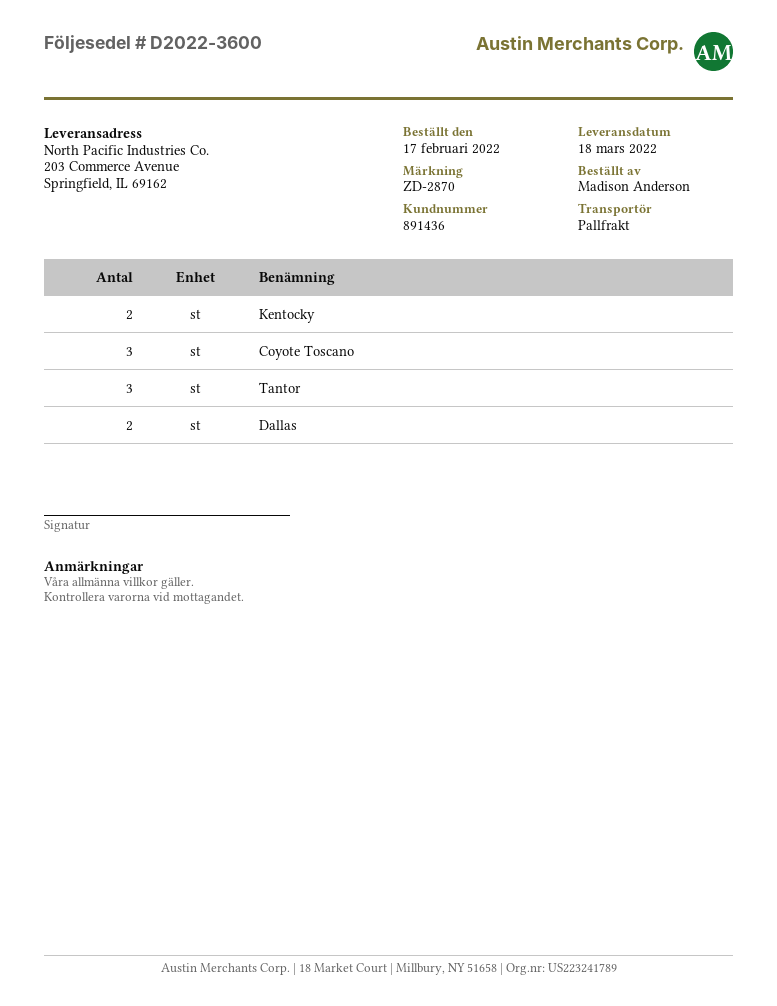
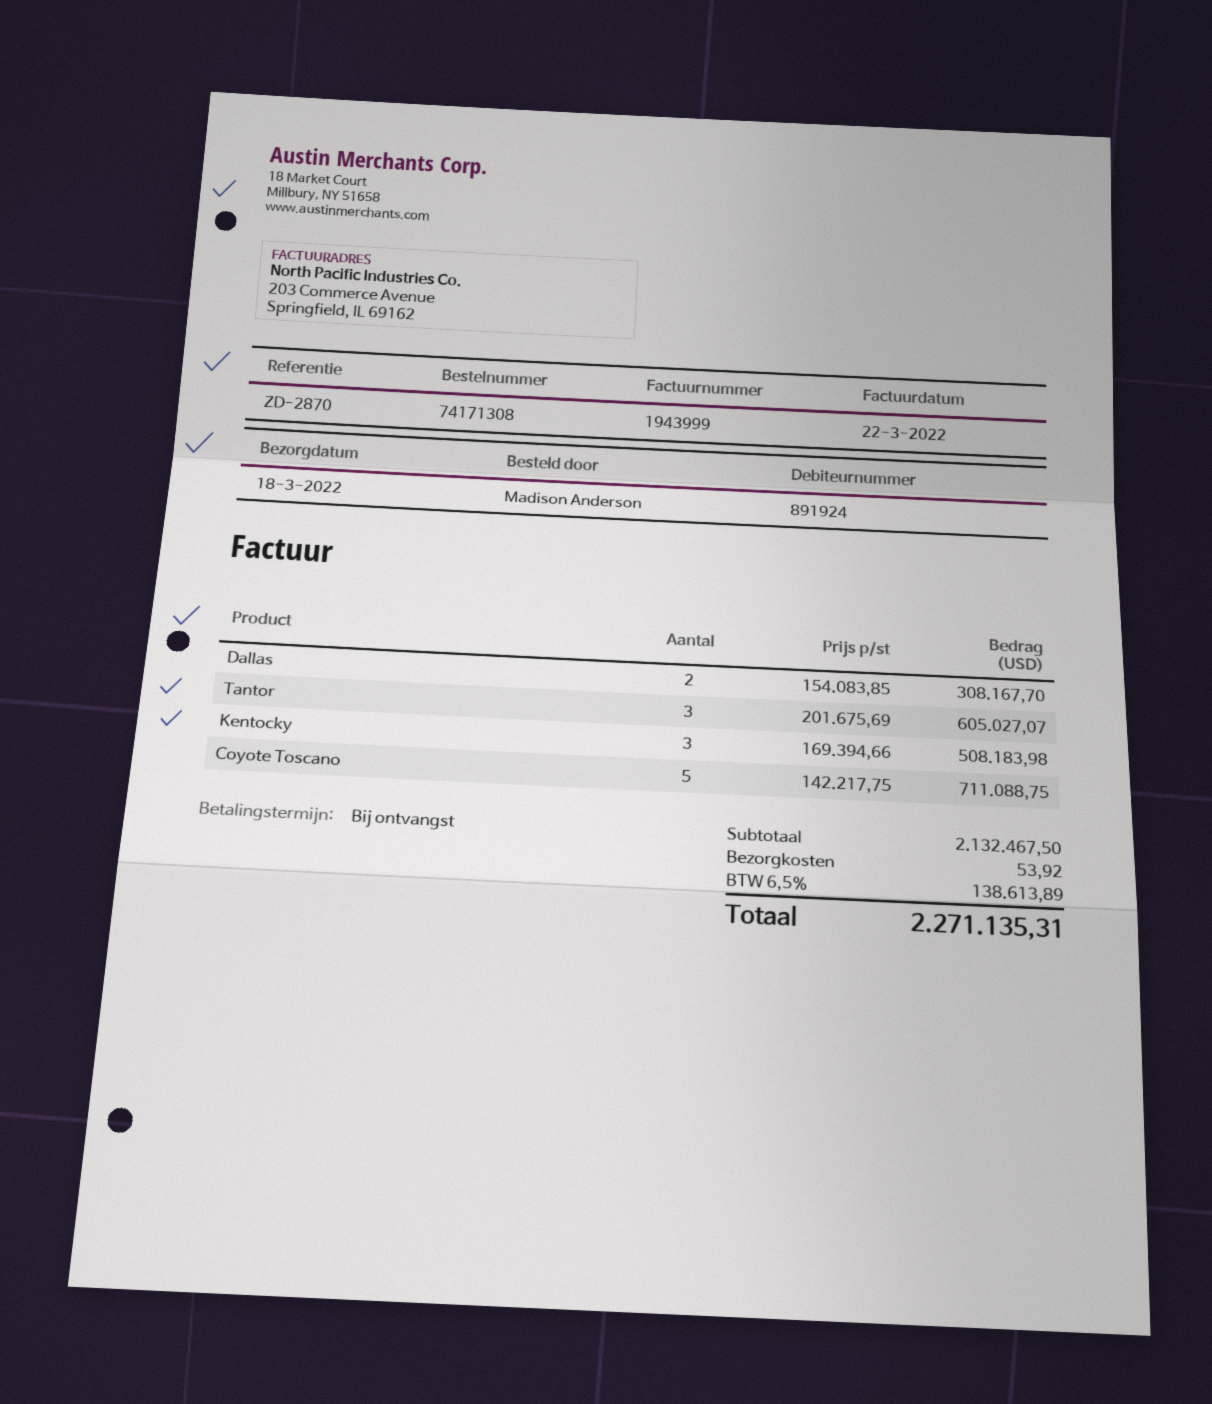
customer number: 891436 -> 891924
Kentocky: 2 -> 3
Coyote Toscano: 3 -> 5

